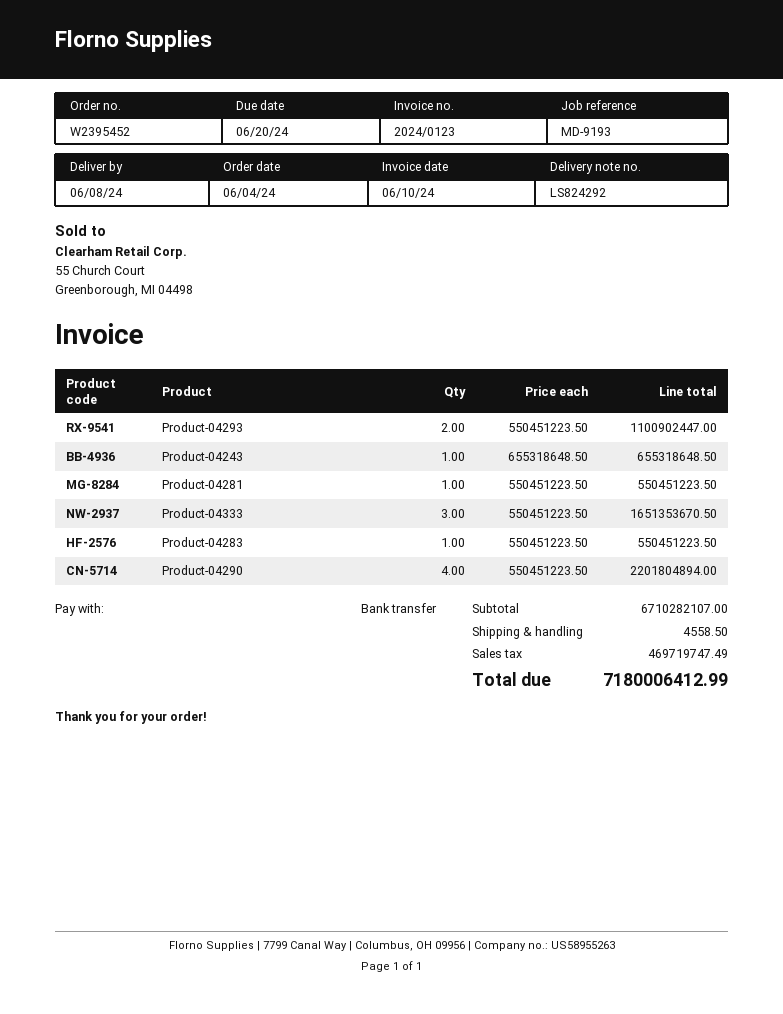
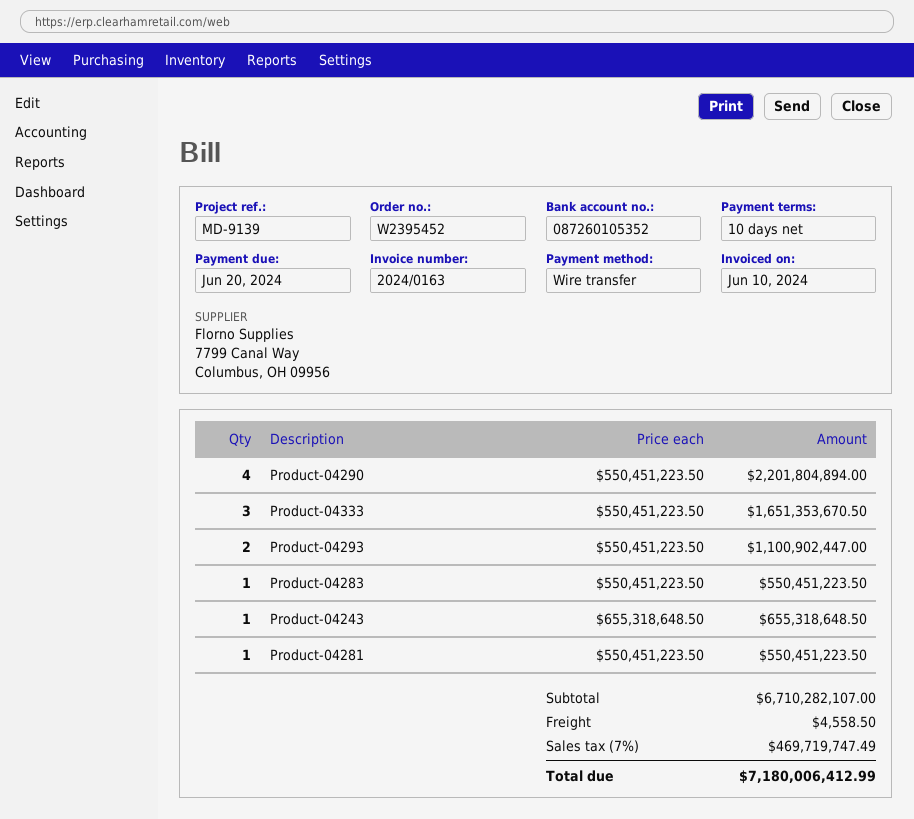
invoice number: 2024/0123 -> 2024/0163
reference: MD-9193 -> MD-9139

